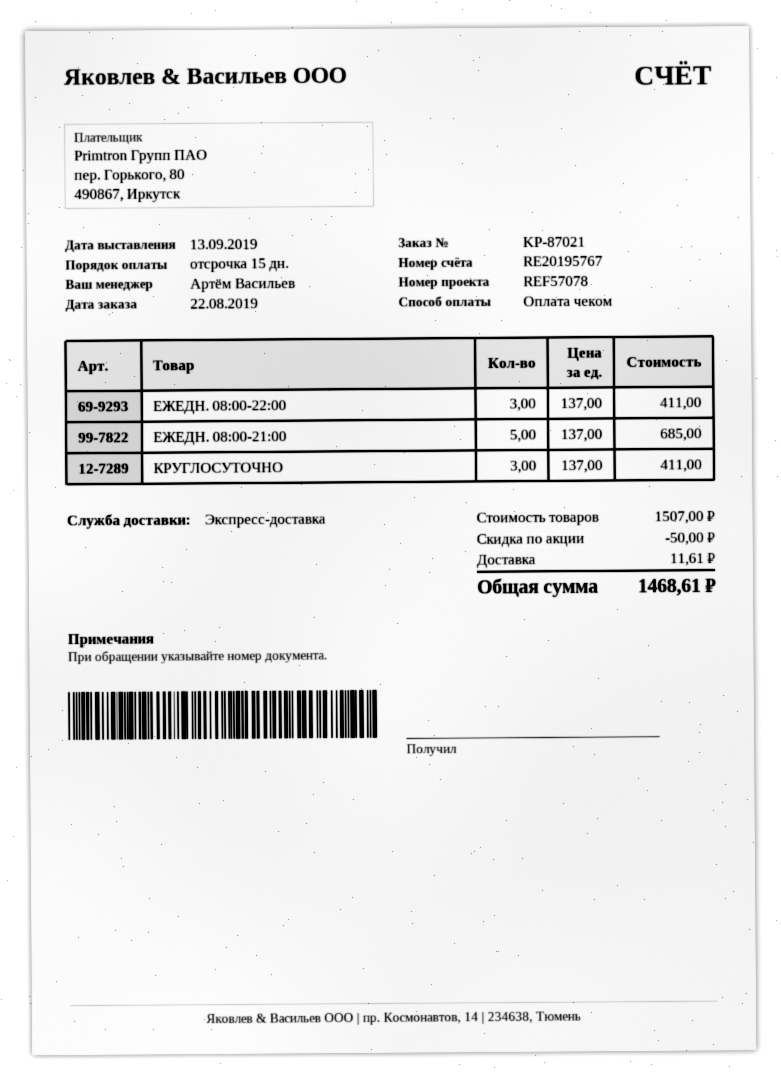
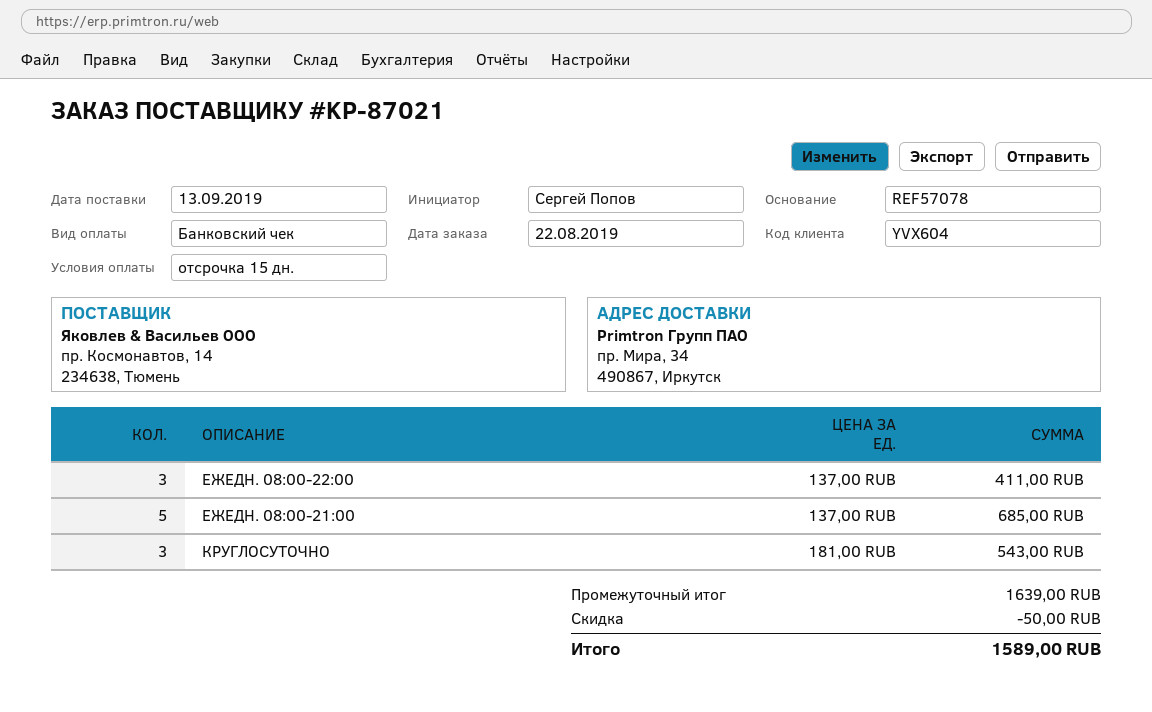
КРУГЛОСУТОЧНО: 3 x 137.00 = 411.00 -> 3 x 181.00 = 543.00
subtotal: 1507.00 -> 1639.00
shipping: 11.61 -> none
total: 1468.61 -> 1589.00

